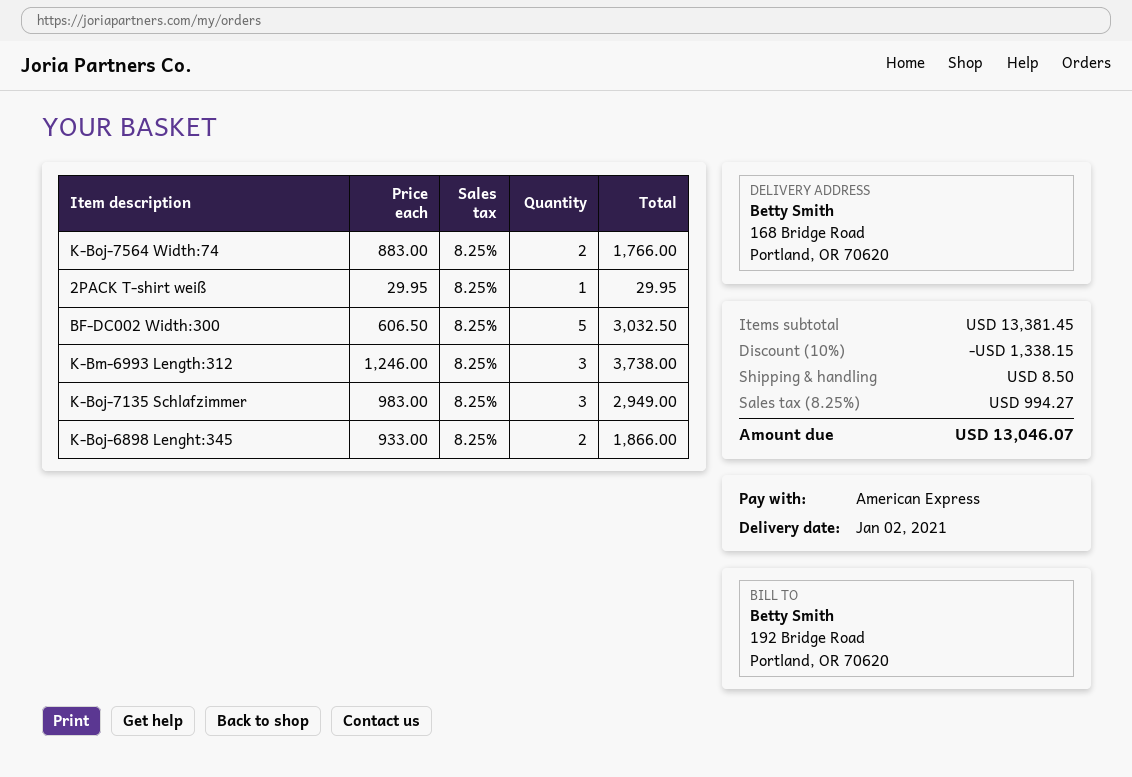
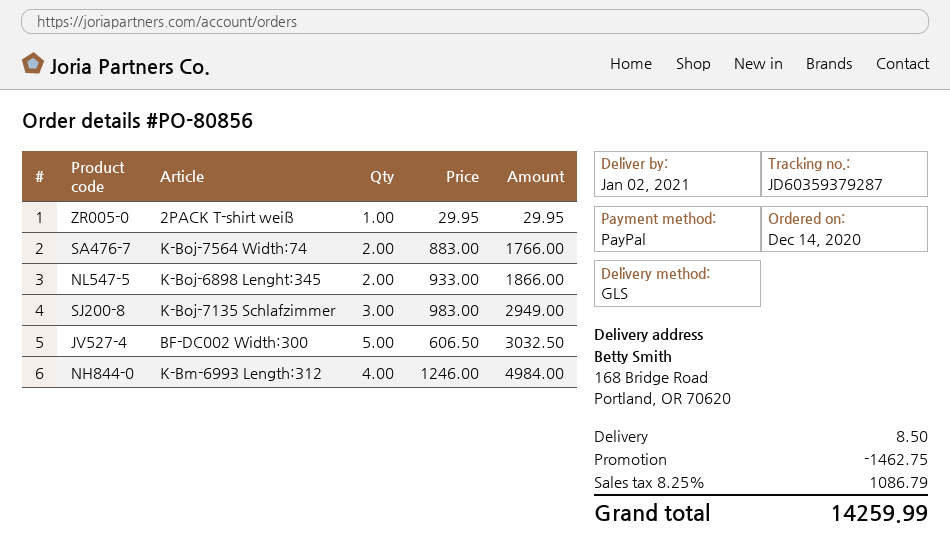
payment method: American Express -> PayPal
K-Bm-6993 Length:312: 3 x 1246.00 = 3738.00 -> 4 x 1246.00 = 4984.00
discount: 1338.15 -> 1462.75
tax: 8.25% = 994.27 -> 8.25% = 1086.79
total: 13046.07 -> 14259.99

